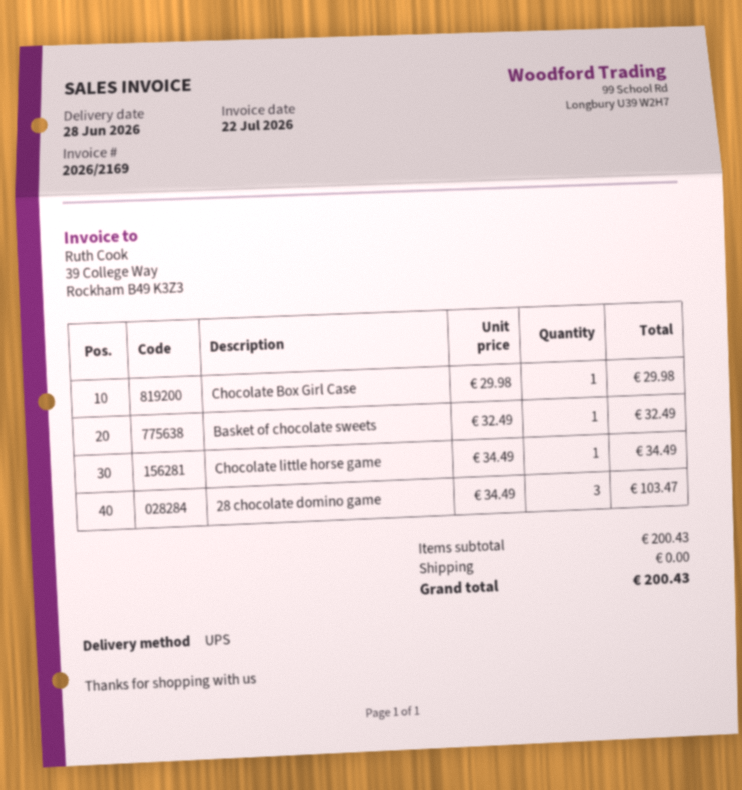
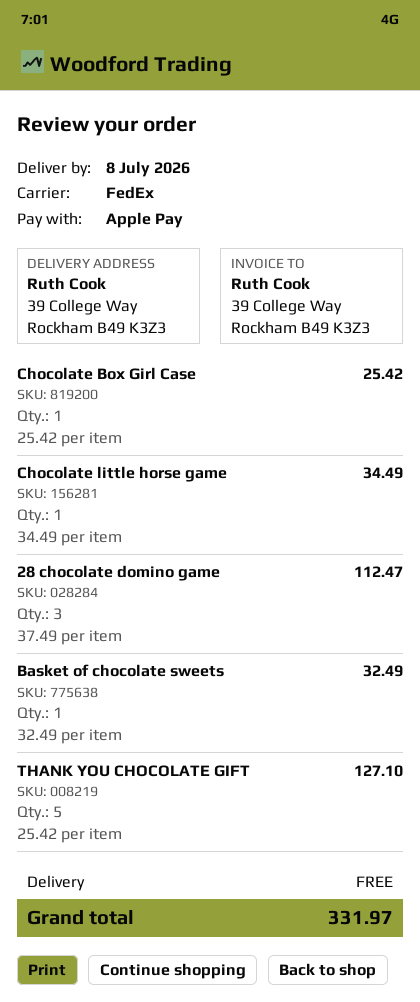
delivery date: 2026-06-28 -> 2026-07-08
shipping method: UPS -> FedEx
Chocolate Box Girl Case: 1 x 29.98 = 29.98 -> 1 x 25.42 = 25.42
28 chocolate domino game: 3 x 34.49 = 103.47 -> 3 x 37.49 = 112.47
THANK YOU CHOCOLATE GIFT: none -> 5 x 25.42 = 127.10
total: 200.43 -> 331.97

